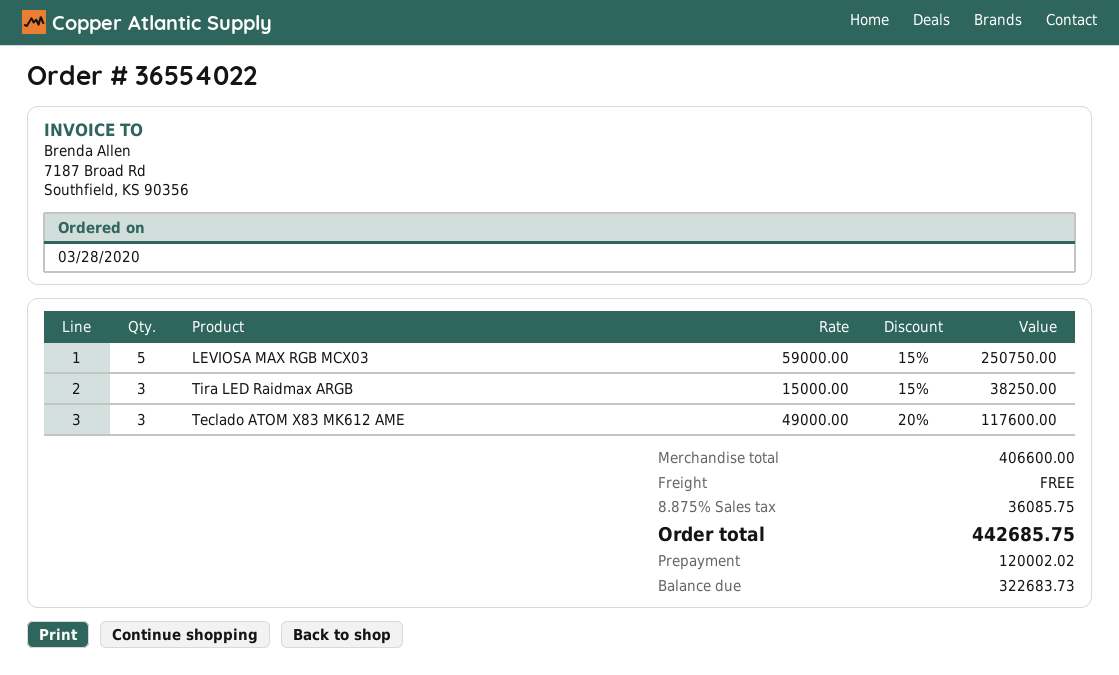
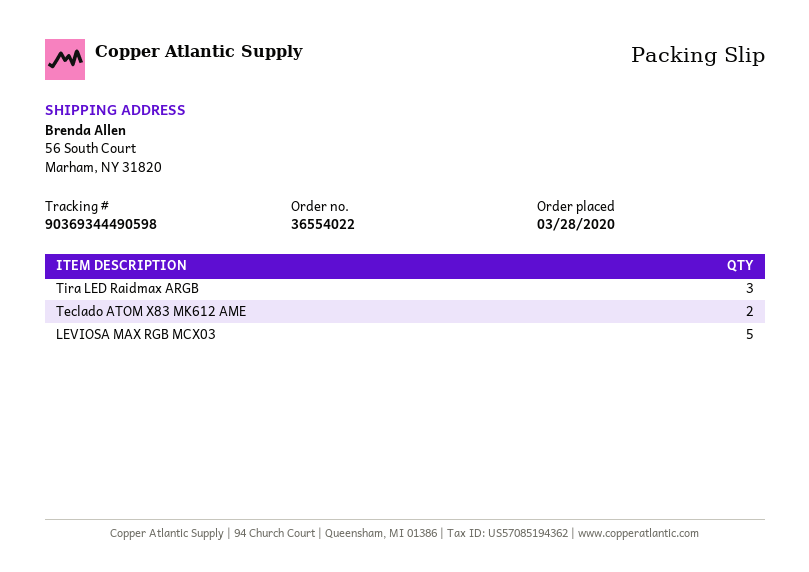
Teclado ATOM X83 MK612 AME: 3 -> 2

